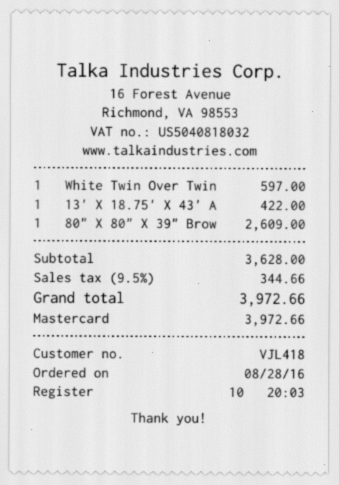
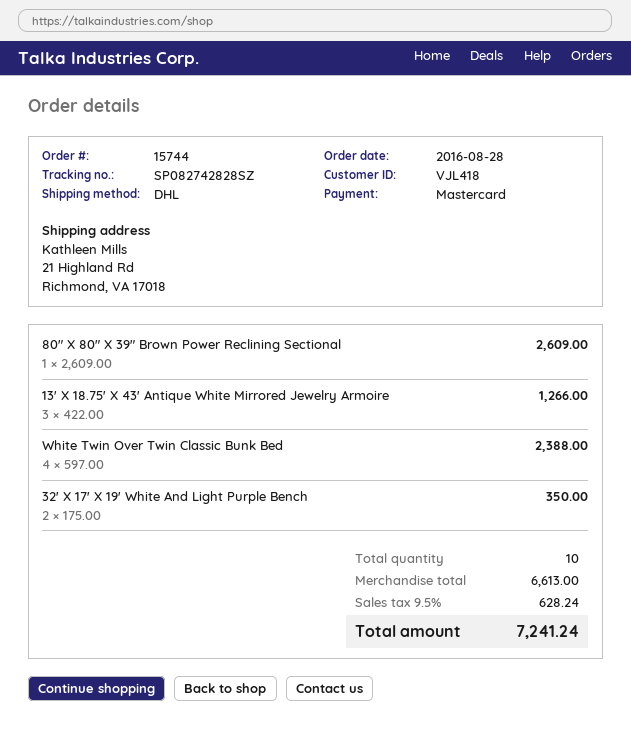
White Twin Over Twin: 1 x 597.00 = 597.00 -> 4 x 597.00 = 2388.00
13' X 18.75' X 43' A: 1 x 422.00 = 422.00 -> 3 x 422.00 = 1266.00
32' X 17' X 19' White And Light Purple Bench: none -> 2 x 175.00 = 350.00
subtotal: 3628.00 -> 6613.00
tax: 9.5% = 344.66 -> 9.5% = 628.24
total: 3972.66 -> 7241.24

